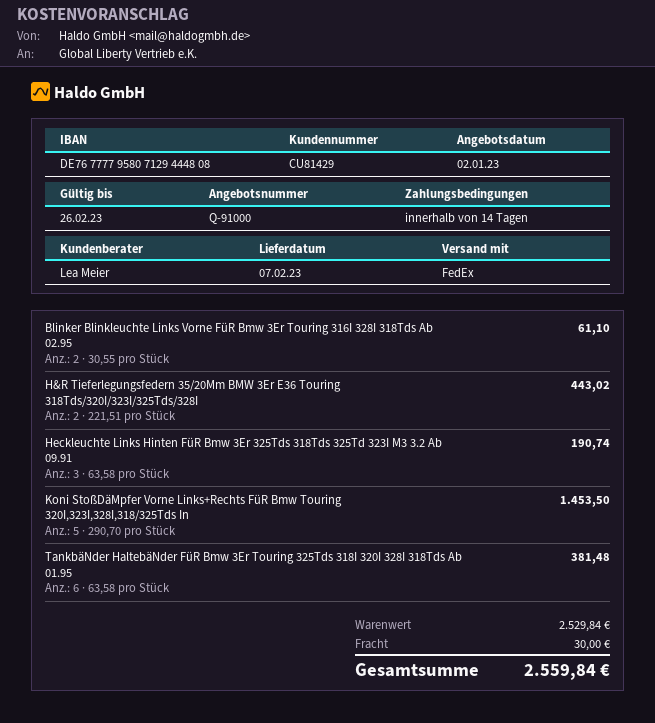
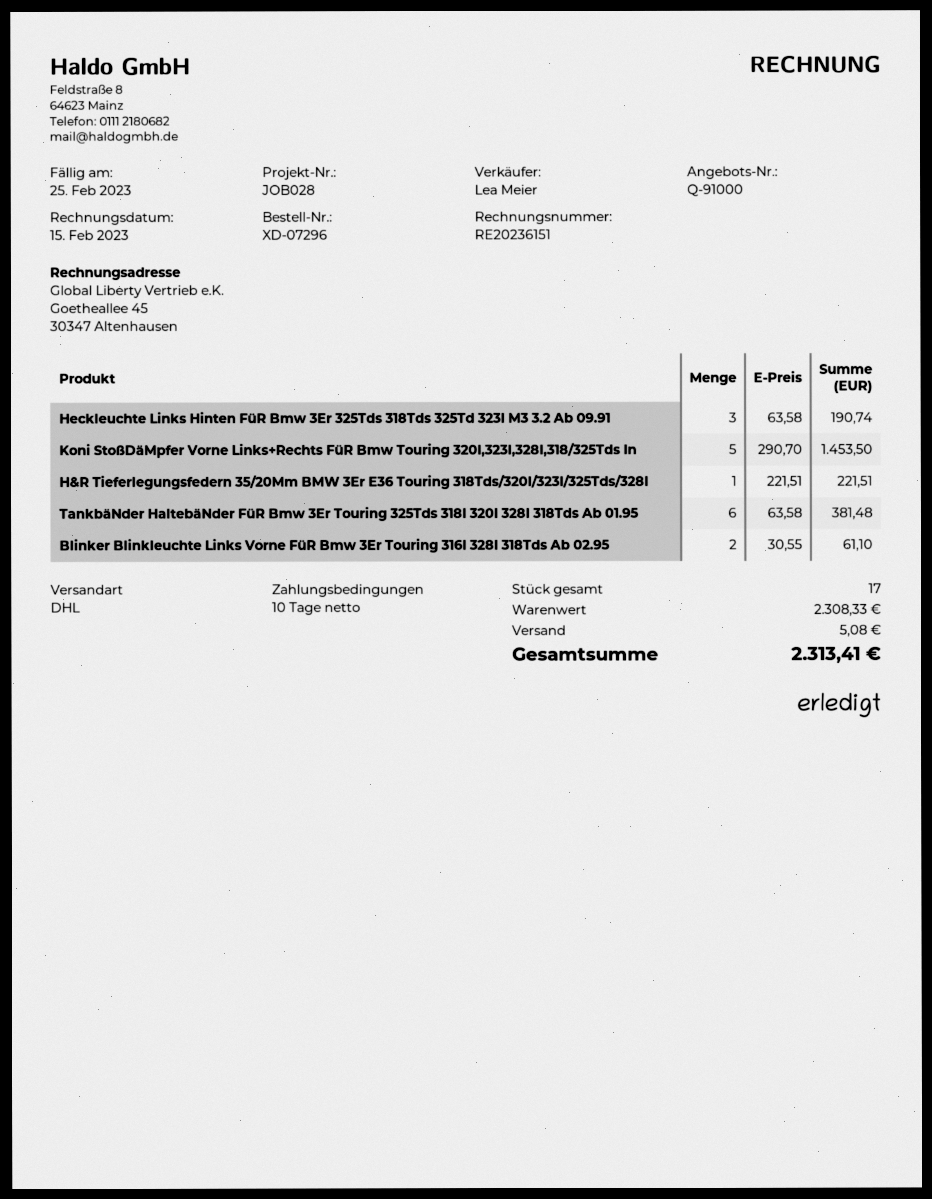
payment terms: 14 days -> 10 days
shipping method: FedEx -> DHL
H&R Tieferlegungsfedern 35/20Mm BMW 3Er E36 Touring 318Tds/320I/323I/325Tds/328I: 2 x 221.51 = 443.02 -> 1 x 221.51 = 221.51
subtotal: 2529.84 -> 2308.33
shipping: 30.00 -> 5.08
total: 2559.84 -> 2313.41

